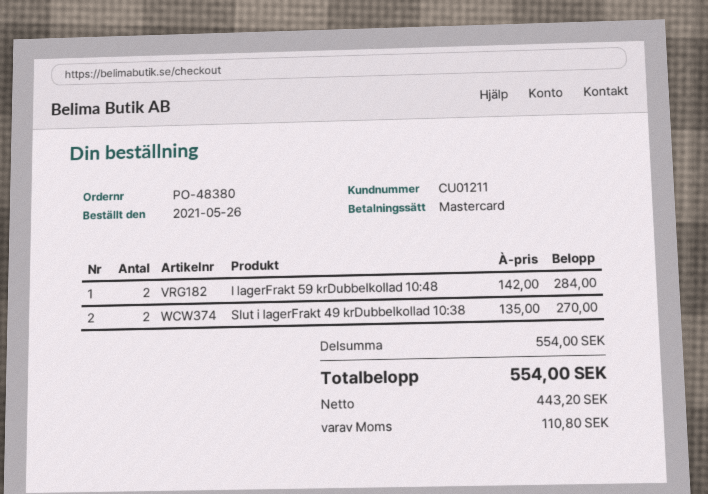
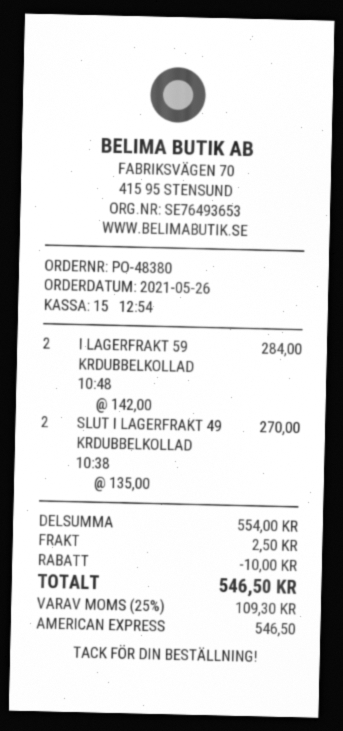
payment method: Mastercard -> American Express
discount: none -> 10.00
shipping: none -> 2.50
tax: 110.80 -> 109.30
total: 554.00 -> 546.50

